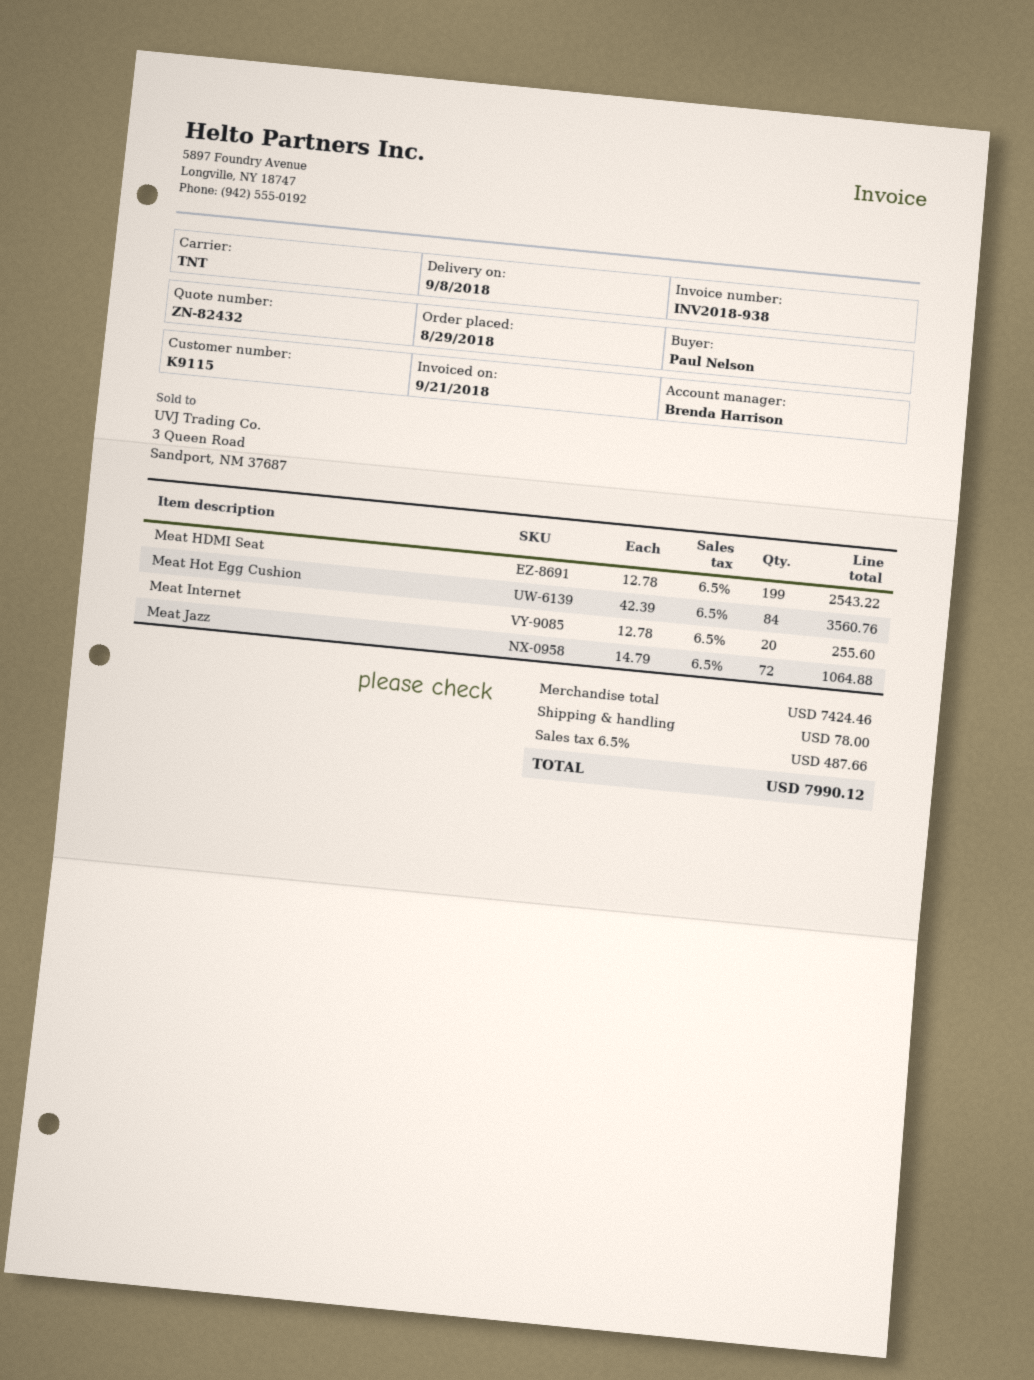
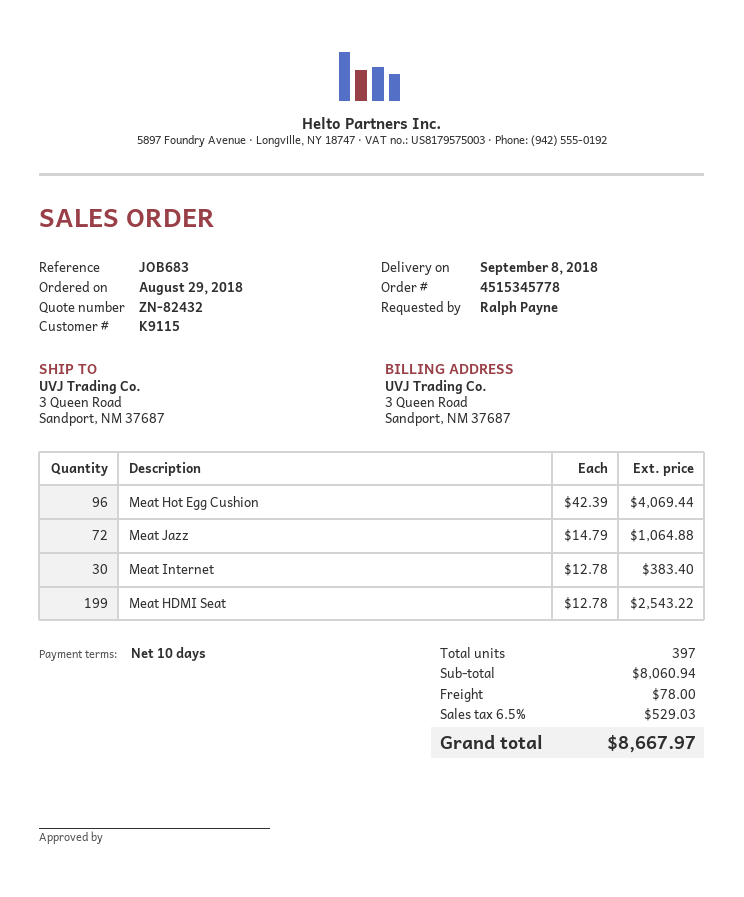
ordered by: Paul Nelson -> Ralph Payne
Meat Hot Egg Cushion: 84 x 42.39 = 3560.76 -> 96 x 42.39 = 4069.44
Meat Internet: 20 x 12.78 = 255.60 -> 30 x 12.78 = 383.40
subtotal: 7424.46 -> 8060.94
tax: 6.5% = 487.66 -> 6.5% = 529.03
total: 7990.12 -> 8667.97

